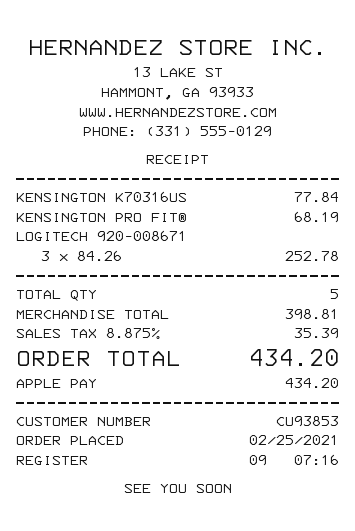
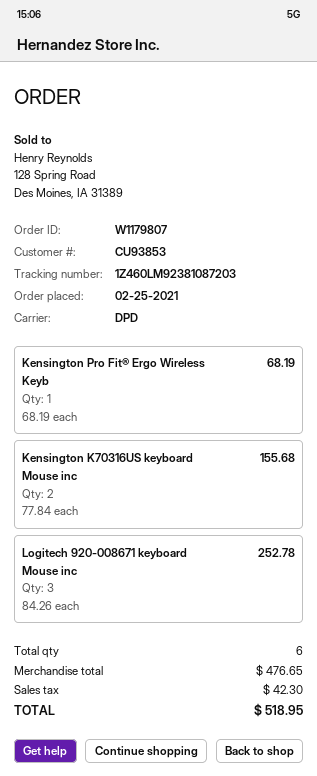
KENSINGTON K70316US: 1 x 77.84 = 77.84 -> 2 x 77.84 = 155.68
total quantity: 5 -> 6
subtotal: 398.81 -> 476.65
tax: 35.39 -> 42.30
total: 434.20 -> 518.95

